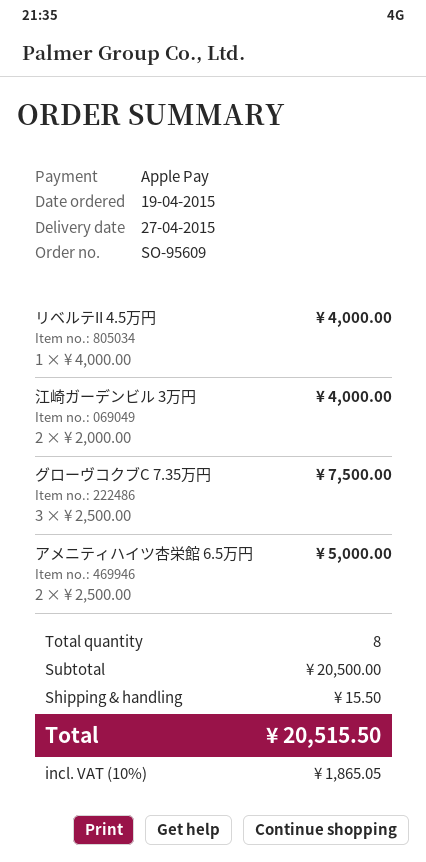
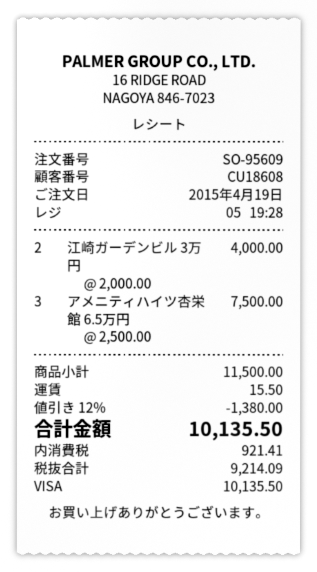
payment method: Apple Pay -> Visa
リベルテII 4.5万円: 1 x 4000.00 = 4000.00 -> none
グローヴコクブC 7.35万円: 3 x 2500.00 = 7500.00 -> none
アメニティハイツ杏栄館 6.5万円: 2 x 2500.00 = 5000.00 -> 3 x 2500.00 = 7500.00
subtotal: 20500.00 -> 11500.00
discount: none -> 12% = 1380.00
tax: 1865.05 -> 921.41
total: 20515.50 -> 10135.50

